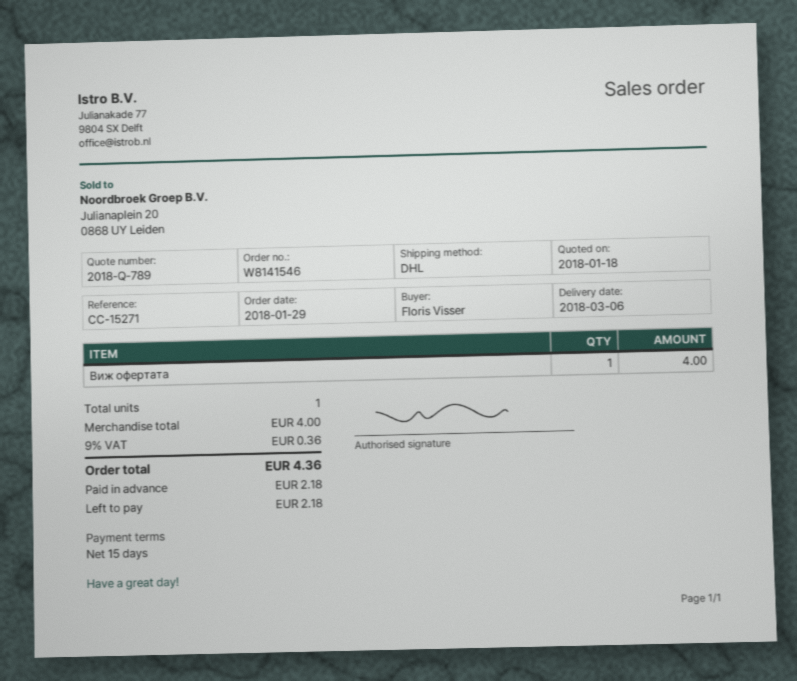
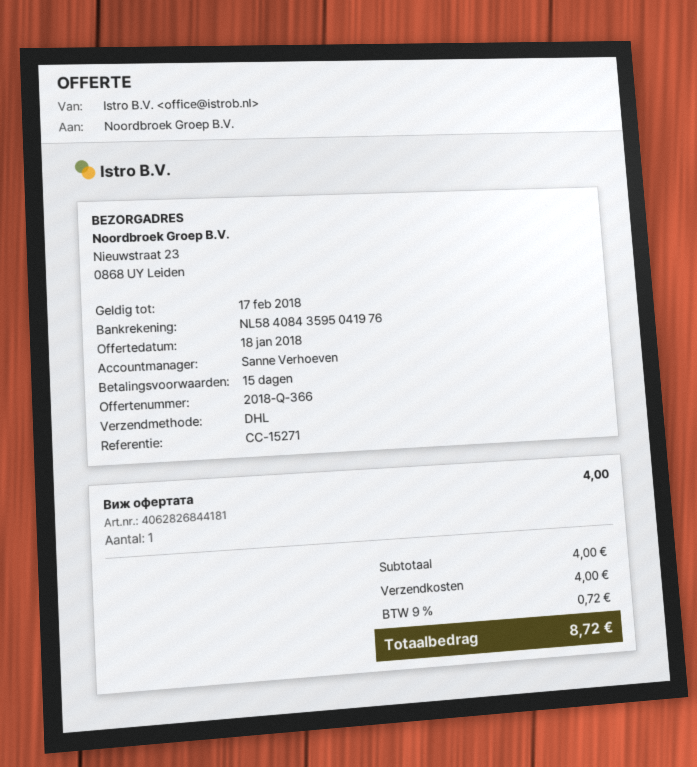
quote number: 2018-Q-789 -> 2018-Q-366
shipping: none -> 4.00
tax: 9% = 0.36 -> 9% = 0.72
total: 4.36 -> 8.72

